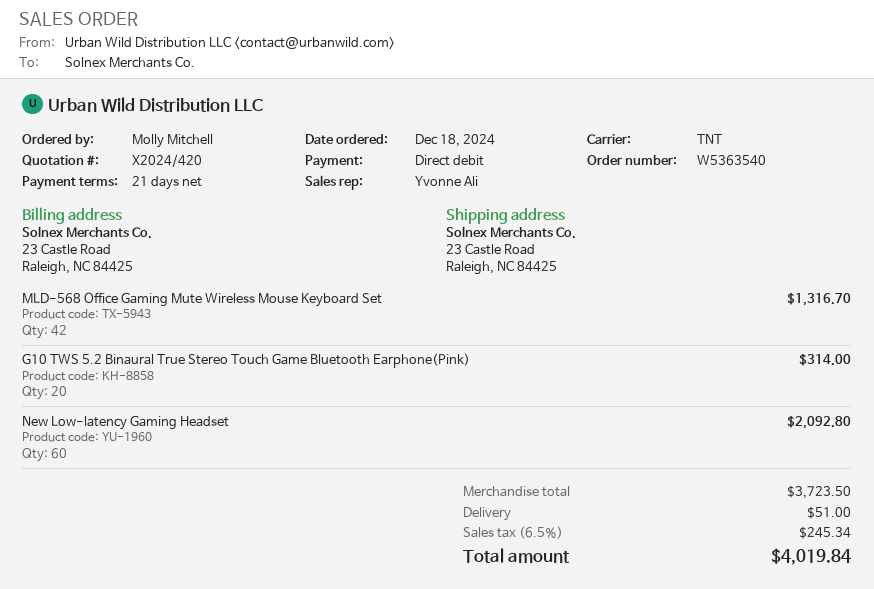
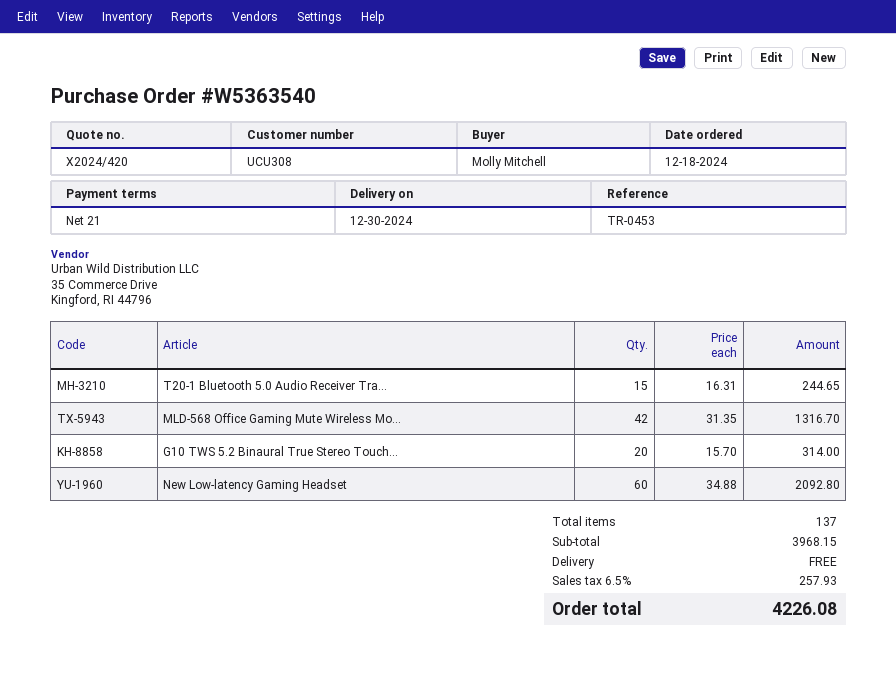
T20-1 Bluetooth 5.0 Audio Receiver Tra...: none -> 15 for 244.65
subtotal: 3723.50 -> 3968.15
shipping: 51.00 -> 0.00
tax: 6.5% = 245.34 -> 6.5% = 257.93
total: 4019.84 -> 4226.08

